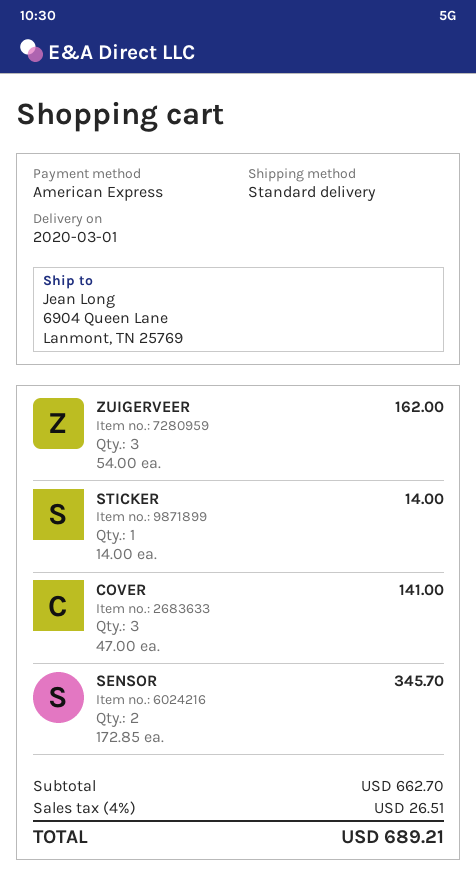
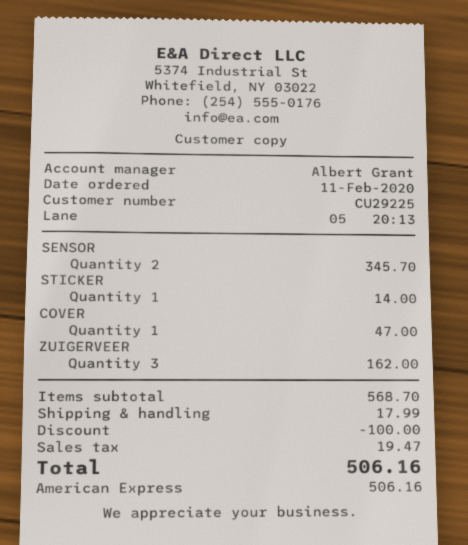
COVER: 3 for 141.00 -> 1 for 47.00
subtotal: 662.70 -> 568.70
discount: none -> 100.00
shipping: none -> 17.99
tax: 26.51 -> 19.47
total: 689.21 -> 506.16

